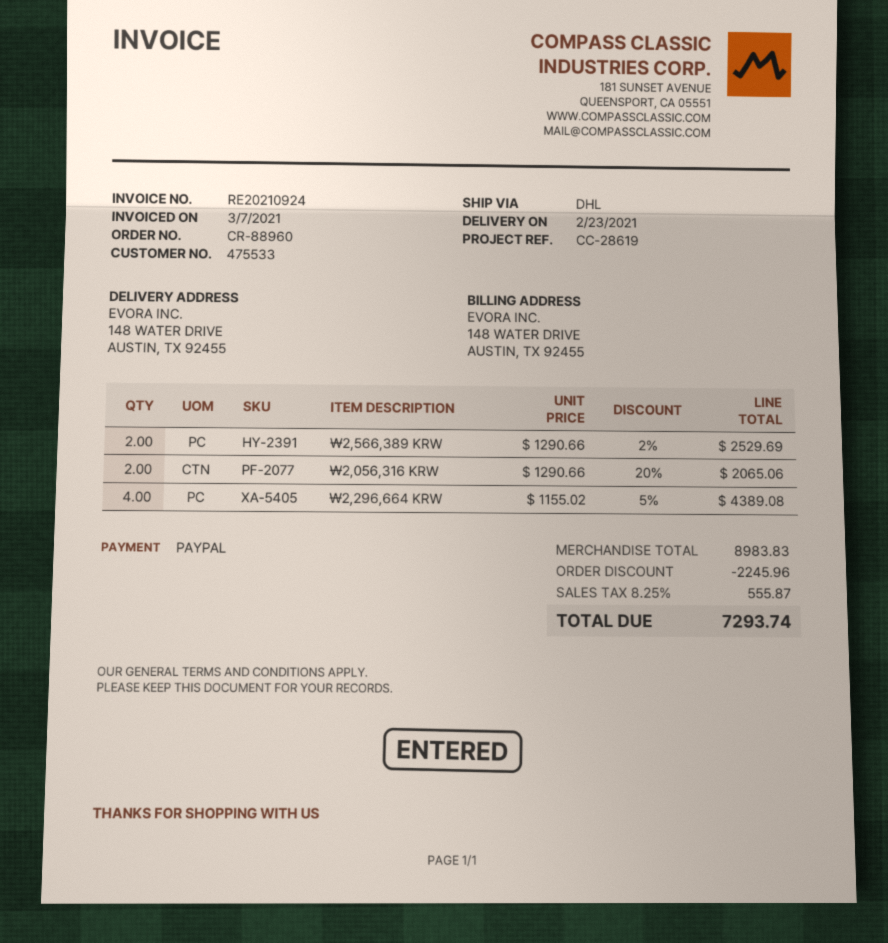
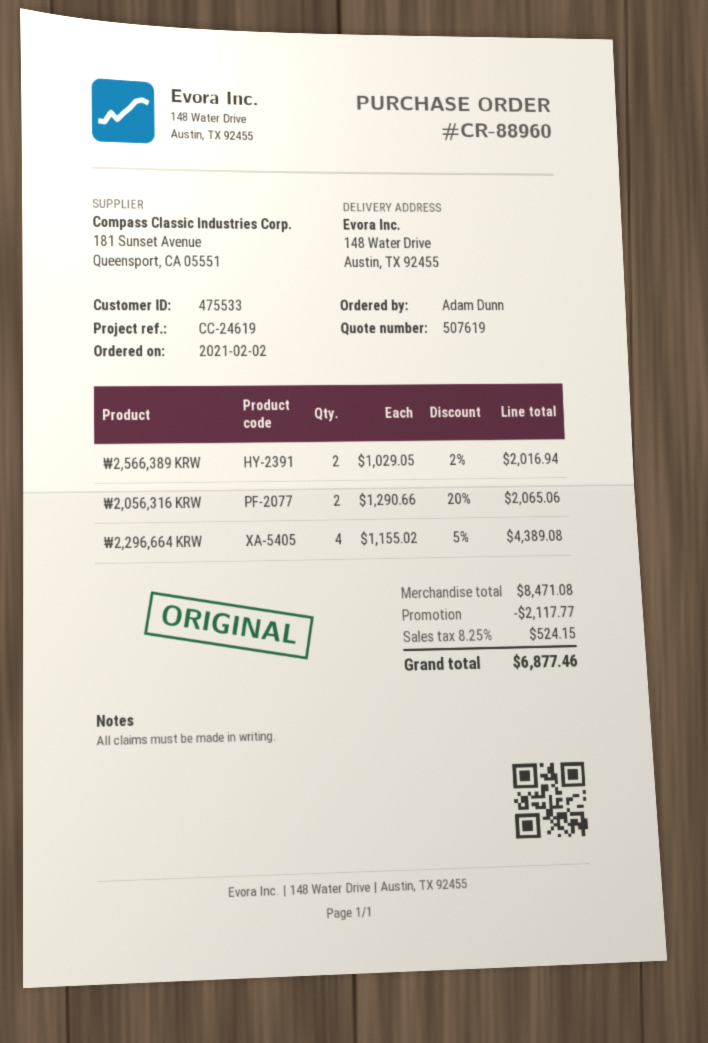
reference: CC-28619 -> CC-24619
₩2,566,389 KRW: 2 x 1290.66 - 2% = 2529.69 -> 2 x 1029.05 - 2% = 2016.94
subtotal: 8983.83 -> 8471.08
discount: 2245.96 -> 2117.77
tax: 8.25% = 555.87 -> 8.25% = 524.15
total: 7293.74 -> 6877.46

